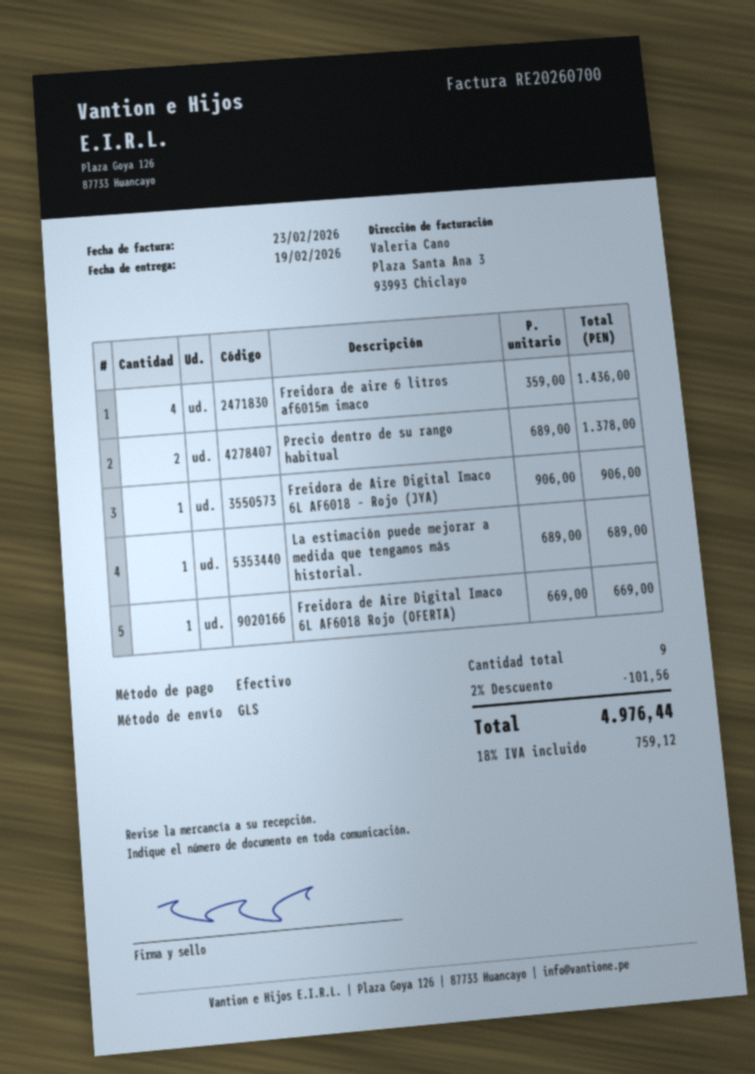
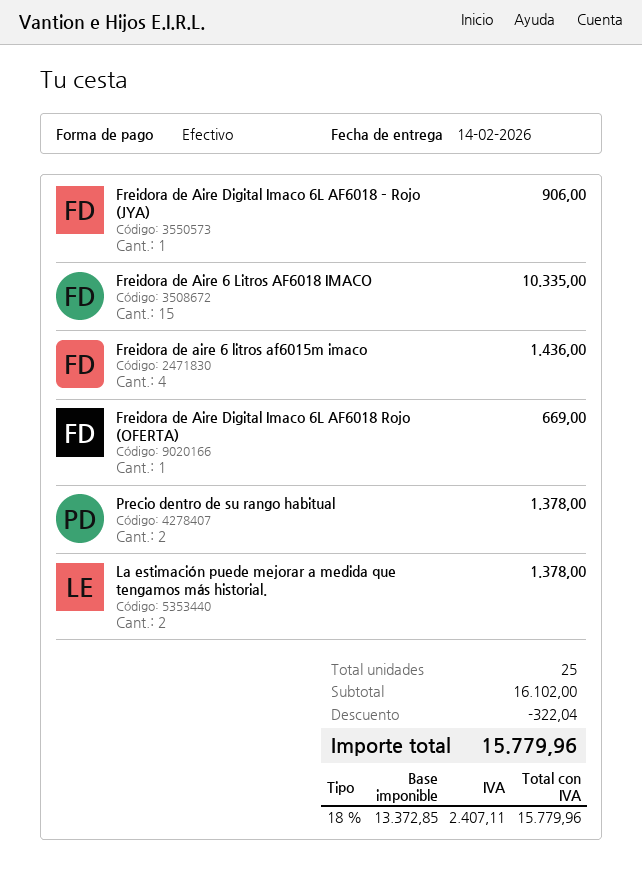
delivery date: 2026-02-19 -> 2026-02-14
La estimación puede mejorar a medida que tengamos más historial.: 1 for 689.00 -> 2 for 1378.00
Freidora de Aire 6 Litros AF6018 IMACO: none -> 15 for 10335.00
total quantity: 9 -> 25
discount: 101.56 -> 322.04
tax: 18% = 759.12 -> 18% = 2407.11
total: 4976.44 -> 15779.96

